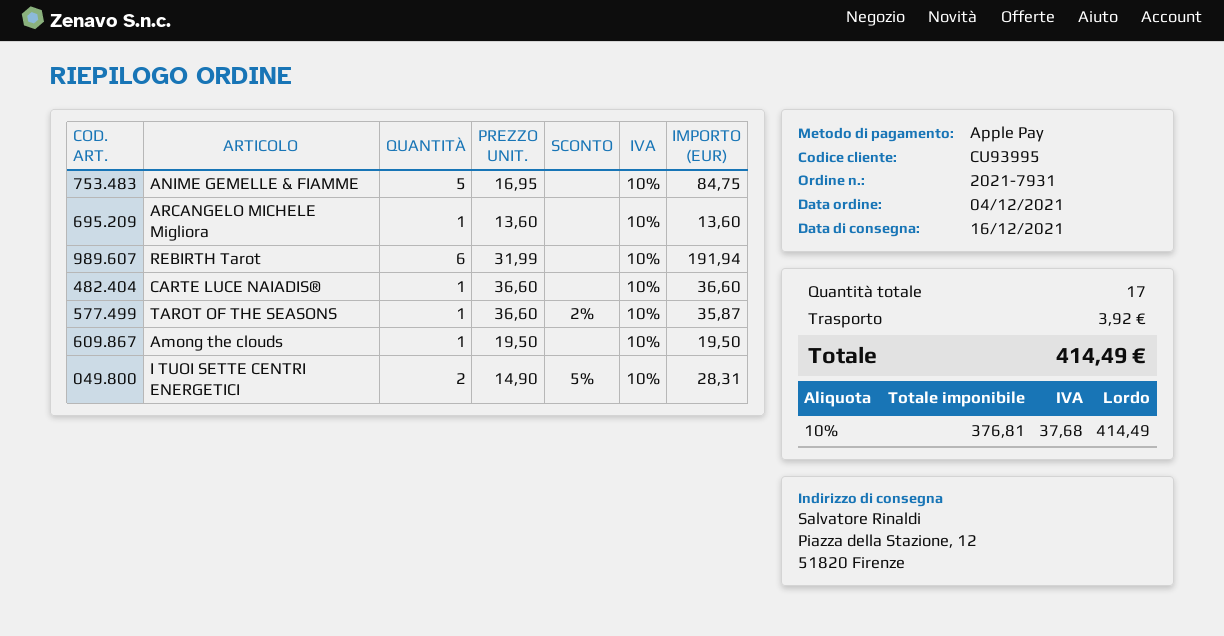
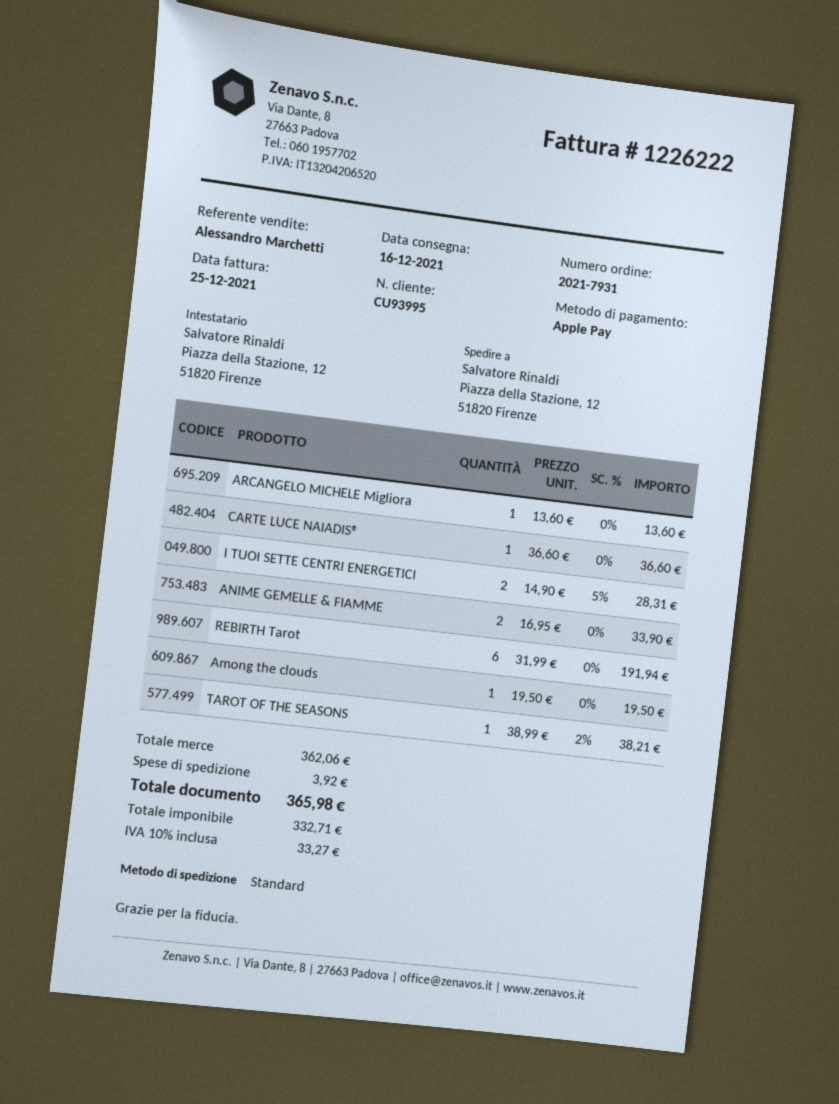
ANIME GEMELLE & FIAMME: 5 x 16.95 = 84.75 -> 2 x 16.95 = 33.90
TAROT OF THE SEASONS: 1 x 36.60 - 2% = 35.87 -> 1 x 38.99 - 2% = 38.21
net: 376.81 -> 332.71
tax: 10% = 37.68 -> 10% = 33.27
total: 414.49 -> 365.98

